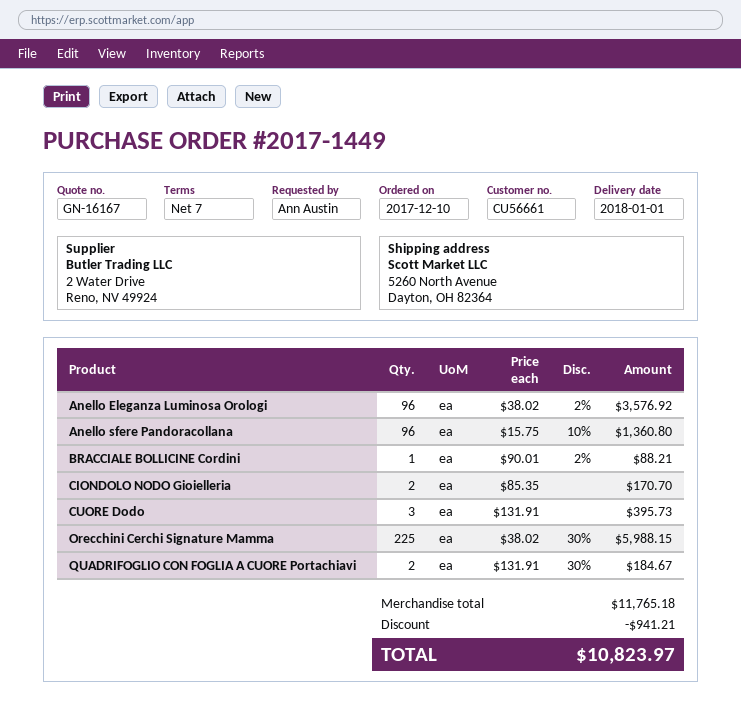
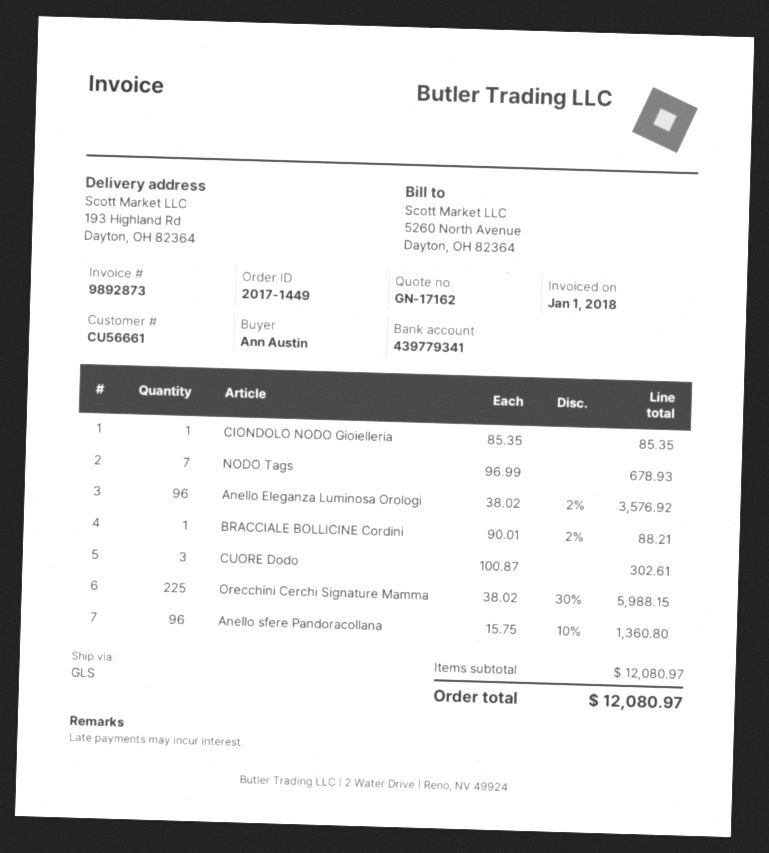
quote number: GN-16167 -> GN-17162
ship to: 5260 North Avenue, Dayton, OH 82364 -> 193 Highland Rd, Dayton, OH 82364
CIONDOLO NODO Gioielleria: 2 x 85.35 = 170.70 -> 1 x 85.35 = 85.35
CUORE Dodo: 3 x 131.91 = 395.73 -> 3 x 100.87 = 302.61
QUADRIFOGLIO CON FOGLIA A CUORE Portachiavi: 2 x 131.91 - 30% = 184.67 -> none
NODO Tags: none -> 7 x 96.99 = 678.93
subtotal: 11765.18 -> 12080.97
discount: 941.21 -> none
total: 10823.97 -> 12080.97

